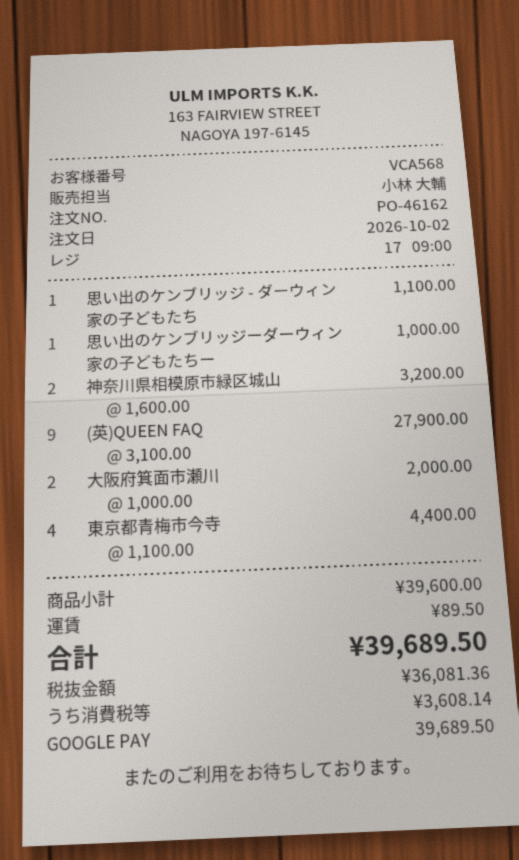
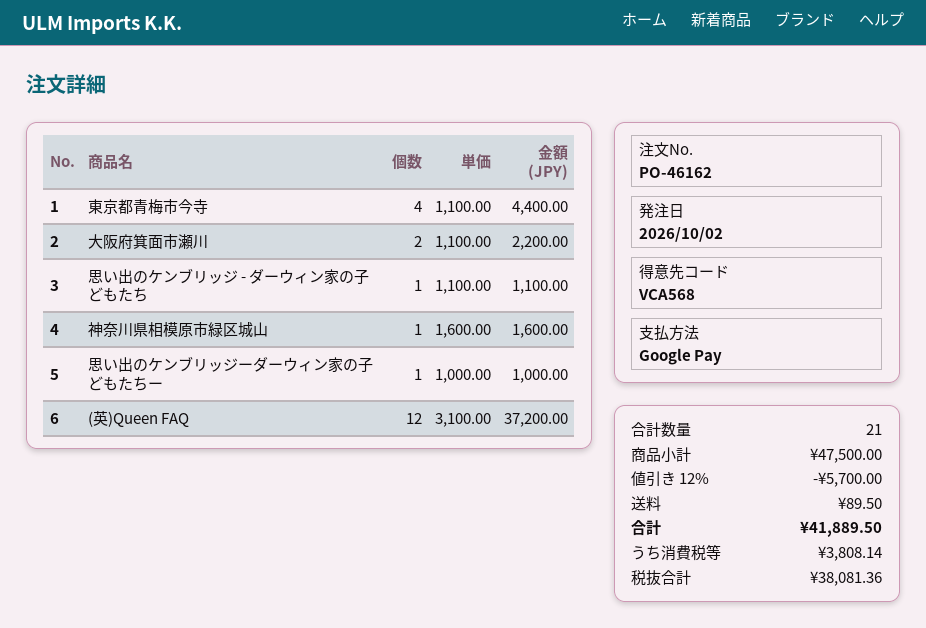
神奈川県相模原市緑区城山: 2 x 1600.00 = 3200.00 -> 1 x 1600.00 = 1600.00
(英)QUEEN FAQ: 9 x 3100.00 = 27900.00 -> 12 x 3100.00 = 37200.00
大阪府箕面市瀬川: 2 x 1000.00 = 2000.00 -> 2 x 1100.00 = 2200.00
subtotal: 39600.00 -> 47500.00
discount: none -> 12% = 5700.00
net: 36081.36 -> 38081.36
tax: 3608.14 -> 3808.14
total: 39689.50 -> 41889.50

